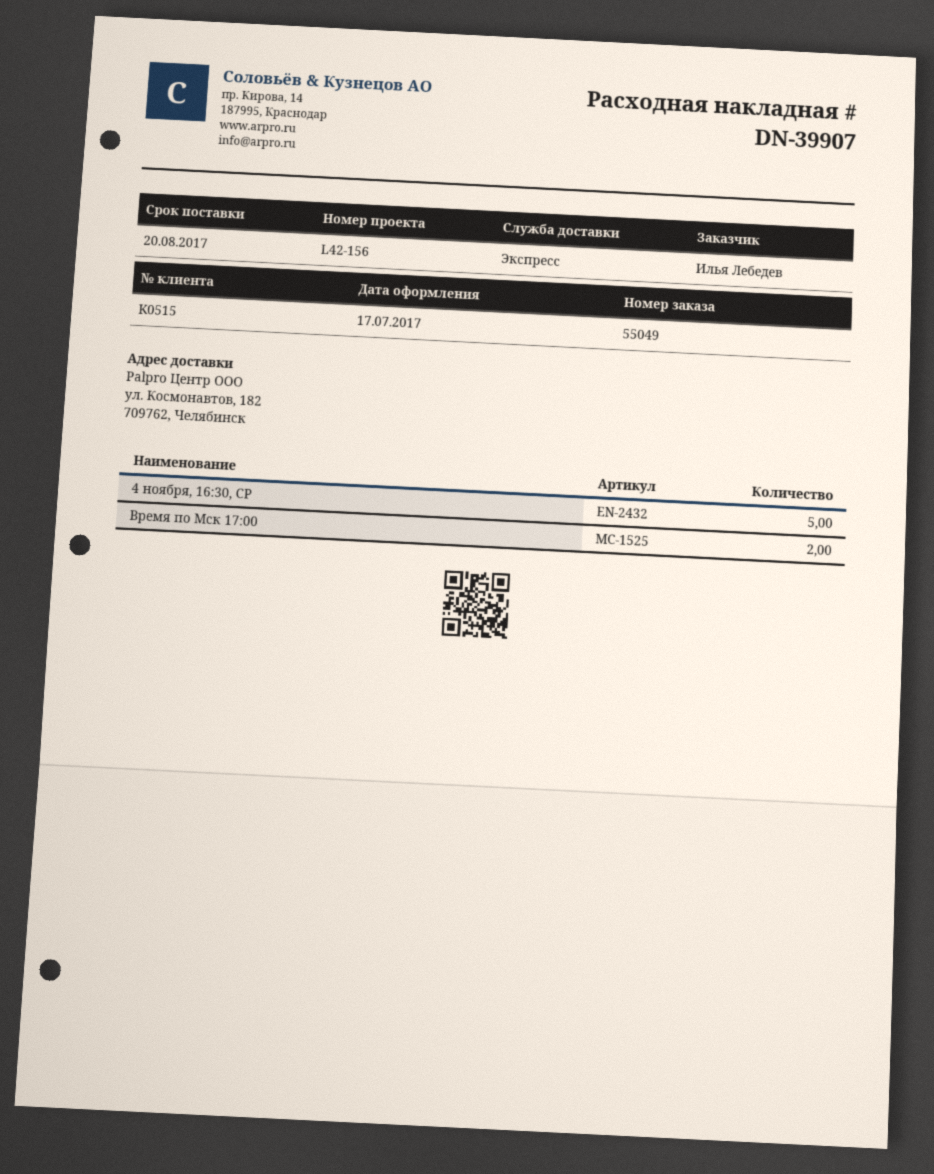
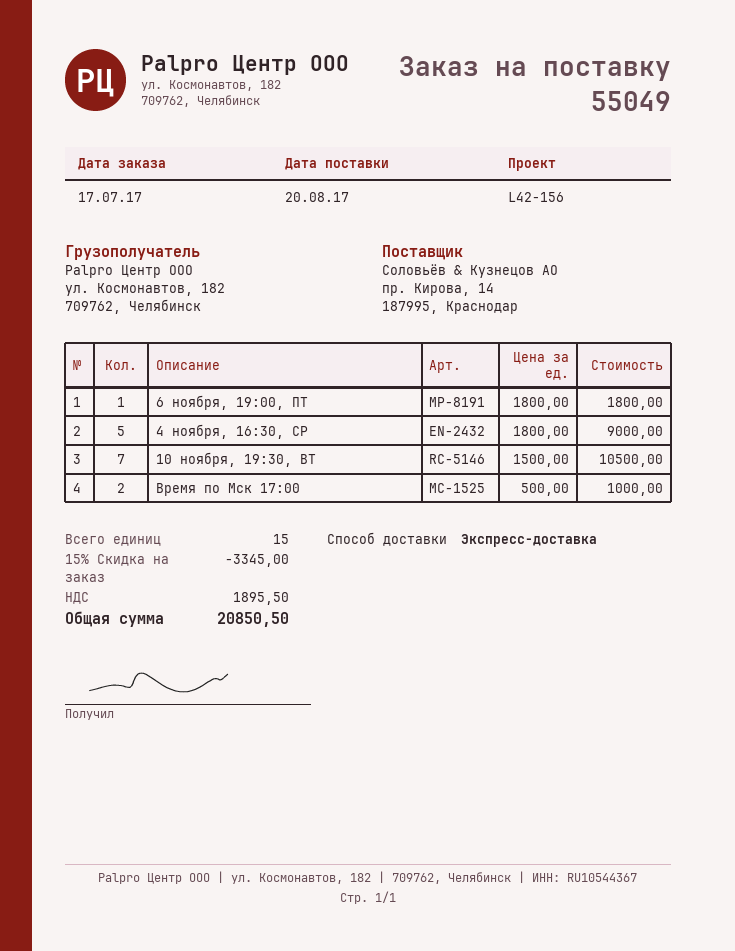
6 ноября, 19:00, ПТ: none -> 1
10 ноября, 19:30, ВТ: none -> 7

